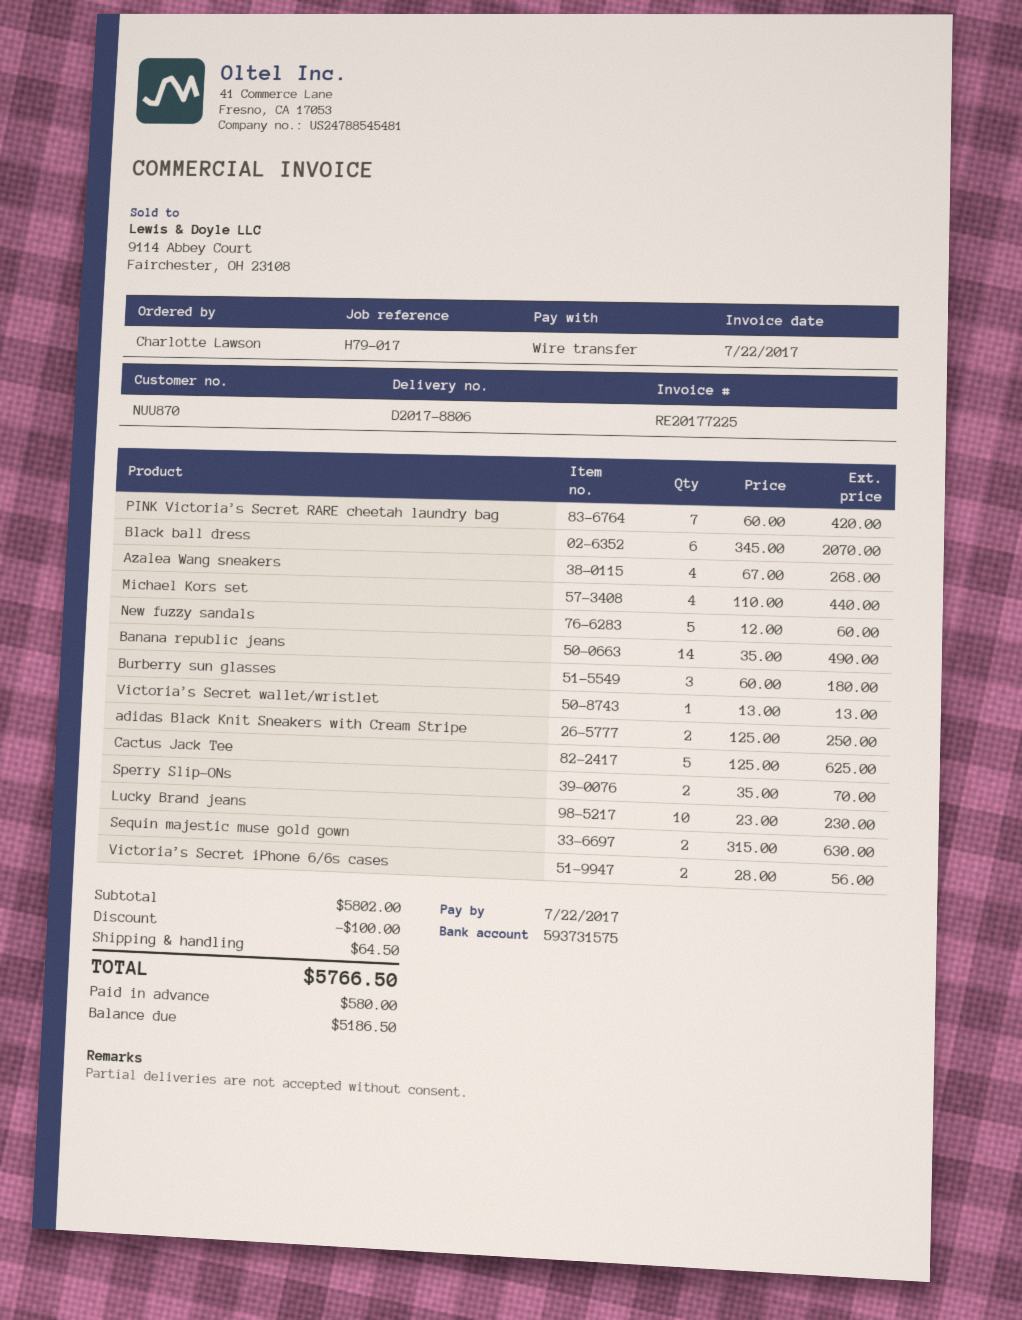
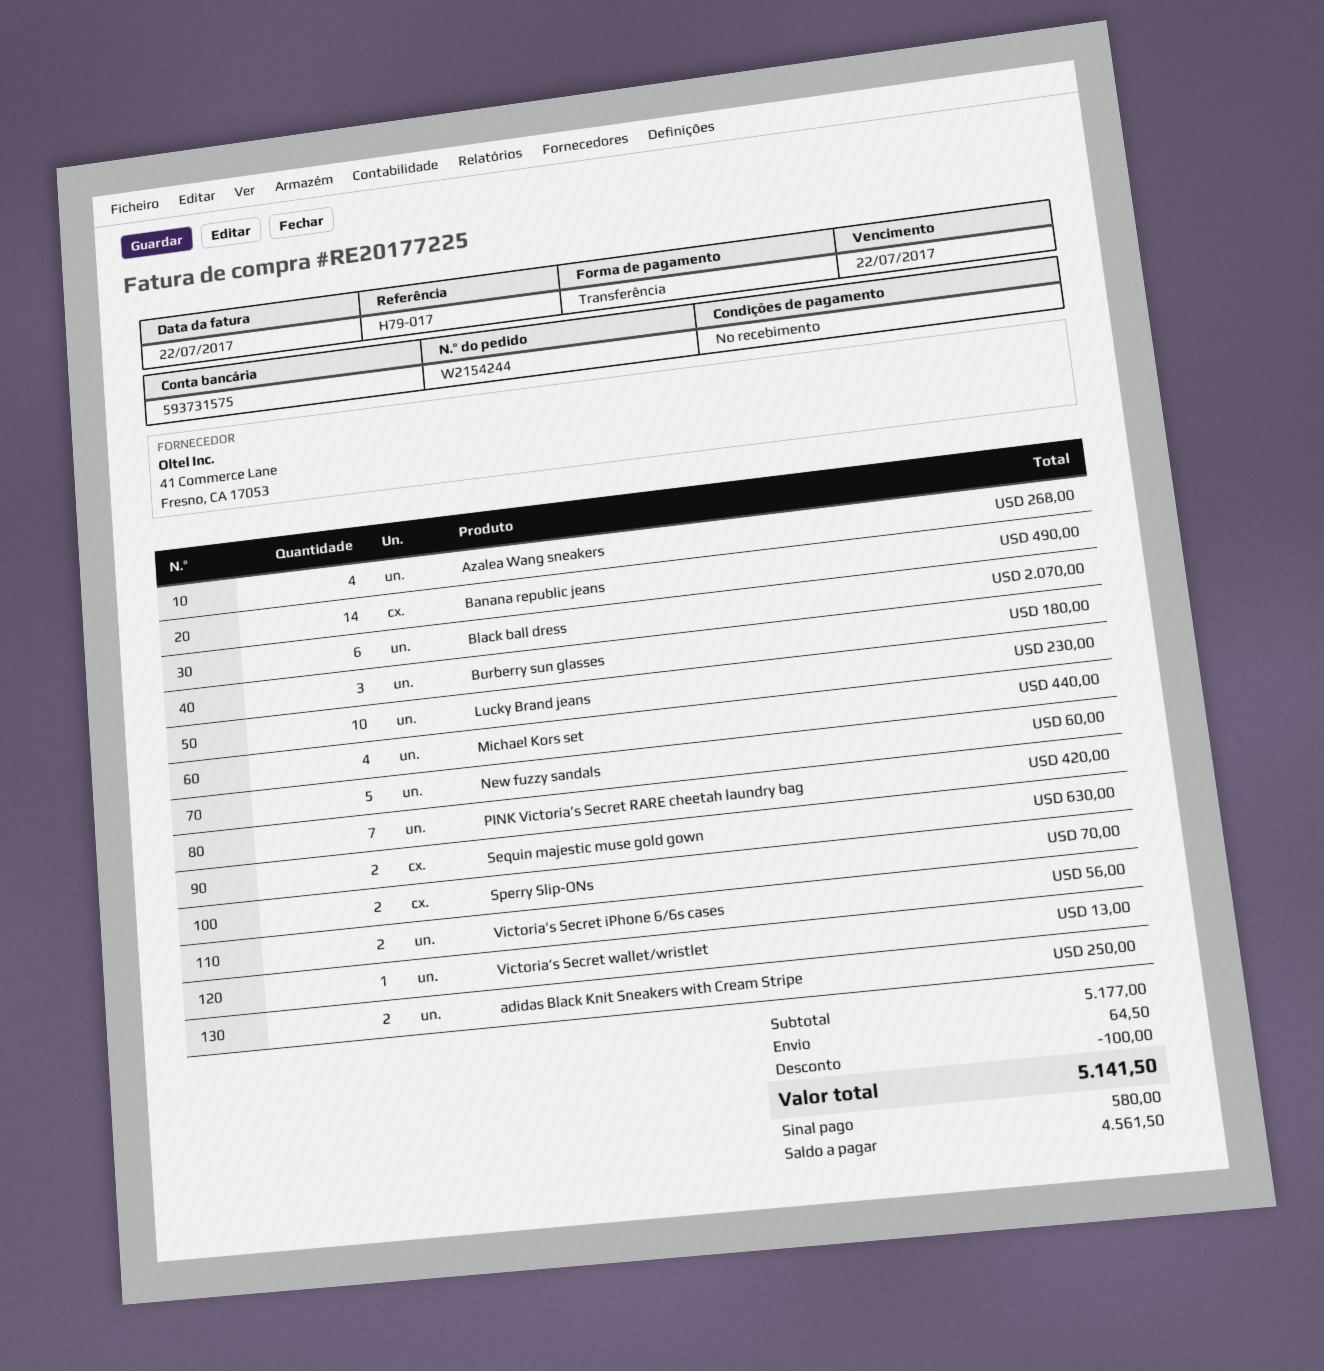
Cactus Jack Tee: 5 for 625.00 -> none
subtotal: 5802.00 -> 5177.00
total: 5766.50 -> 5141.50
balance: 5186.50 -> 4561.50

